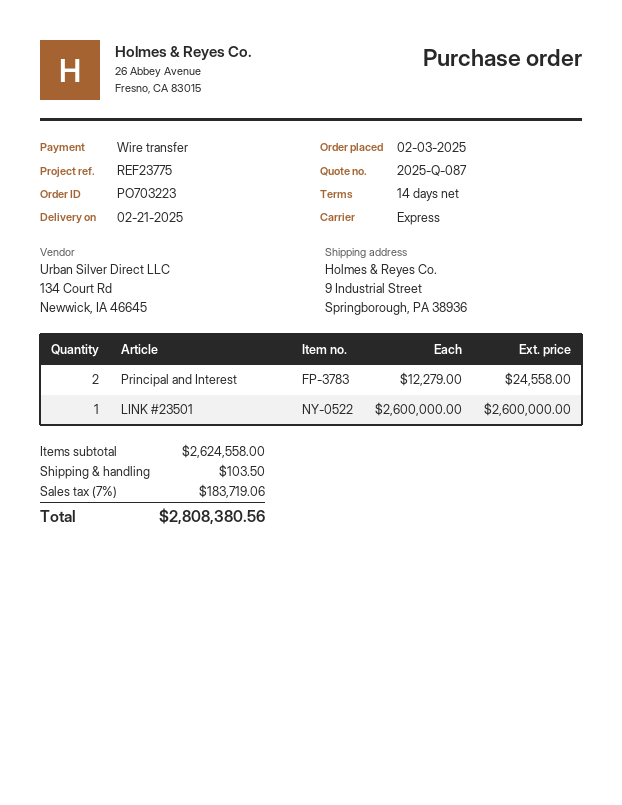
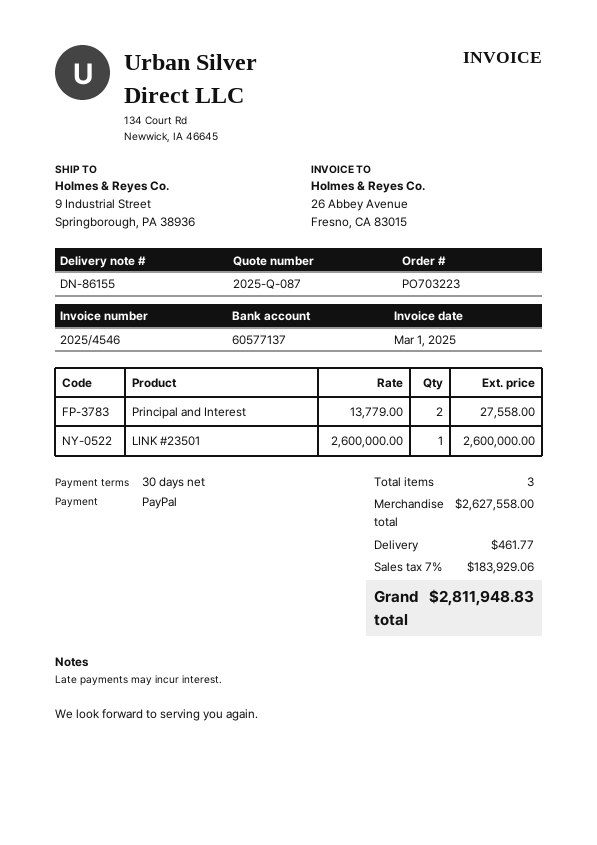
payment terms: 14 days -> 30 days
payment method: bank transfer -> PayPal
Principal and Interest: 2 x 12279.00 = 24558.00 -> 2 x 13779.00 = 27558.00
subtotal: 2624558.00 -> 2627558.00
shipping: 103.50 -> 461.77
tax: 7% = 183719.06 -> 7% = 183929.06
total: 2808380.56 -> 2811948.83

